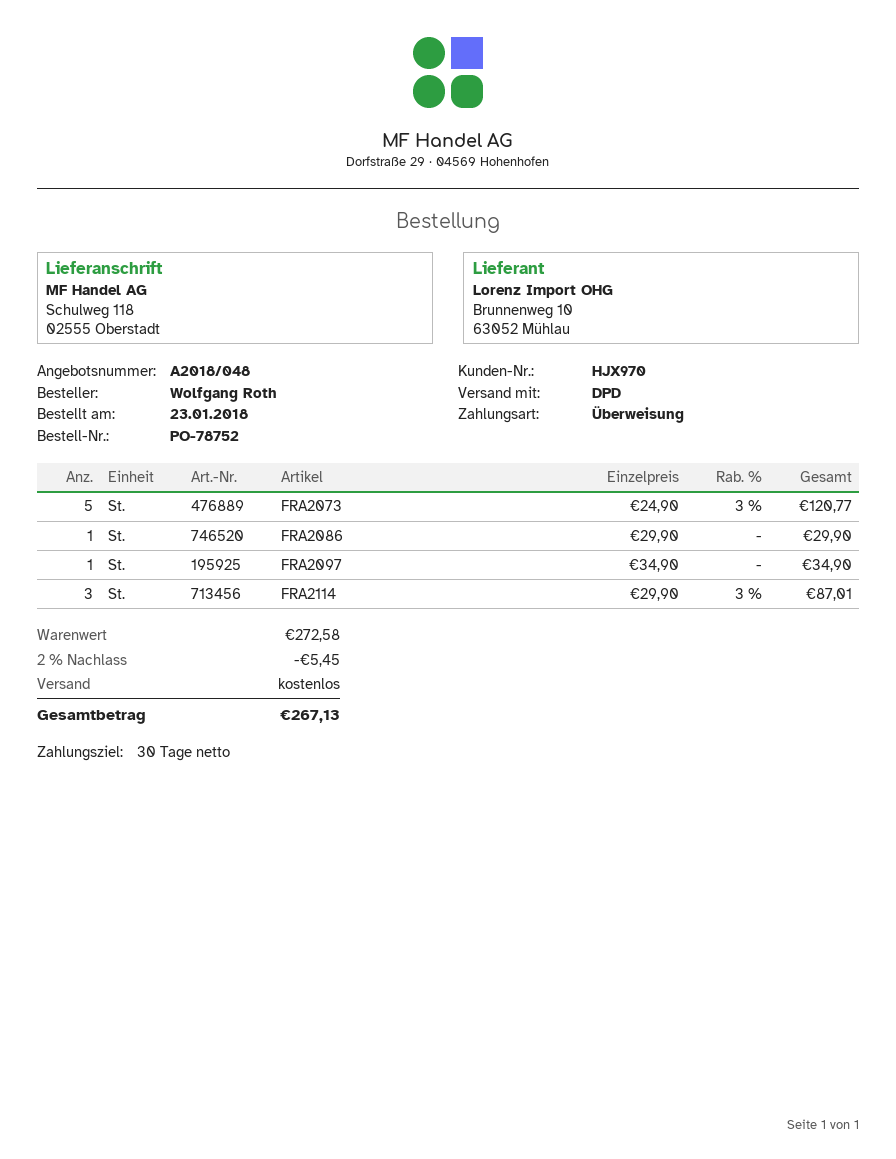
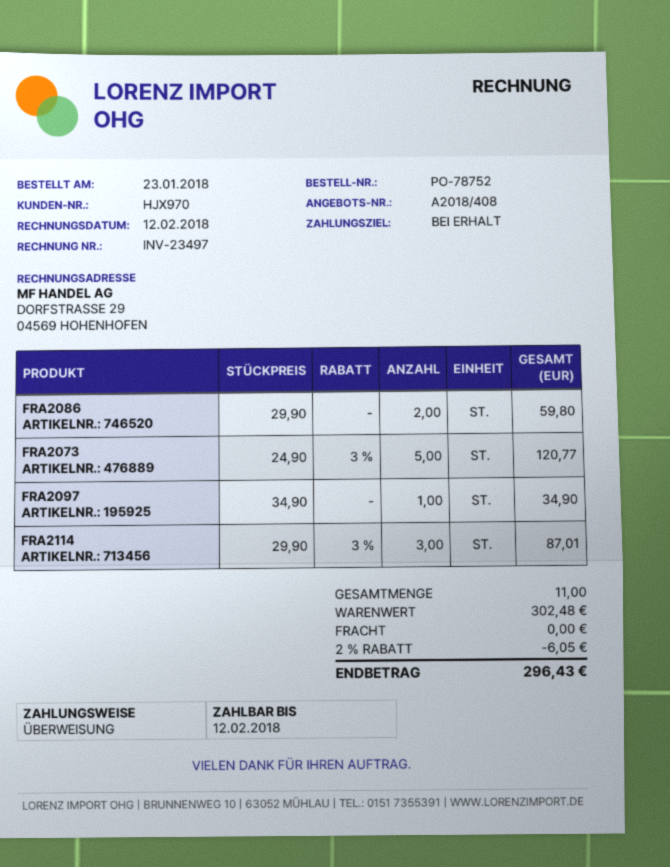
quote number: A2018/048 -> A2018/408
payment terms: 30 days -> on receipt
FRA2086: 1 x 29.90 = 29.90 -> 2 x 29.90 = 59.80
subtotal: 272.58 -> 302.48
discount: 2% = 5.45 -> 2% = 6.05
total: 267.13 -> 296.43

